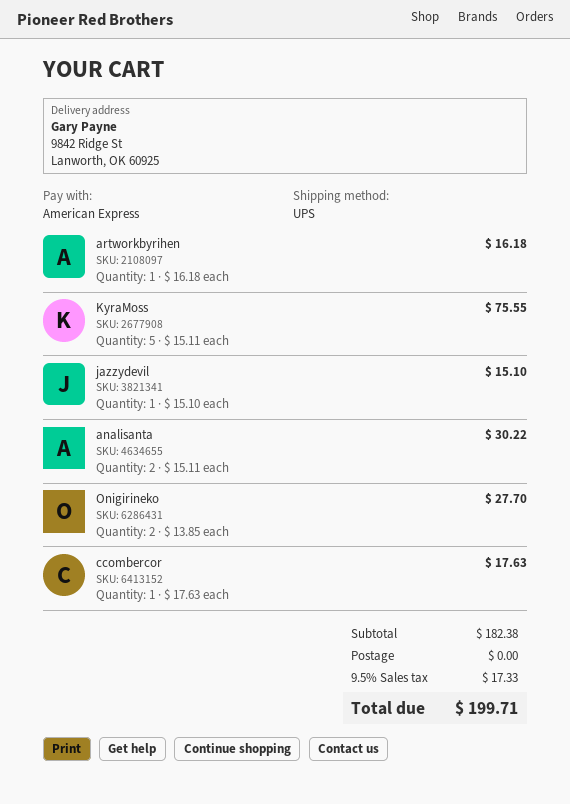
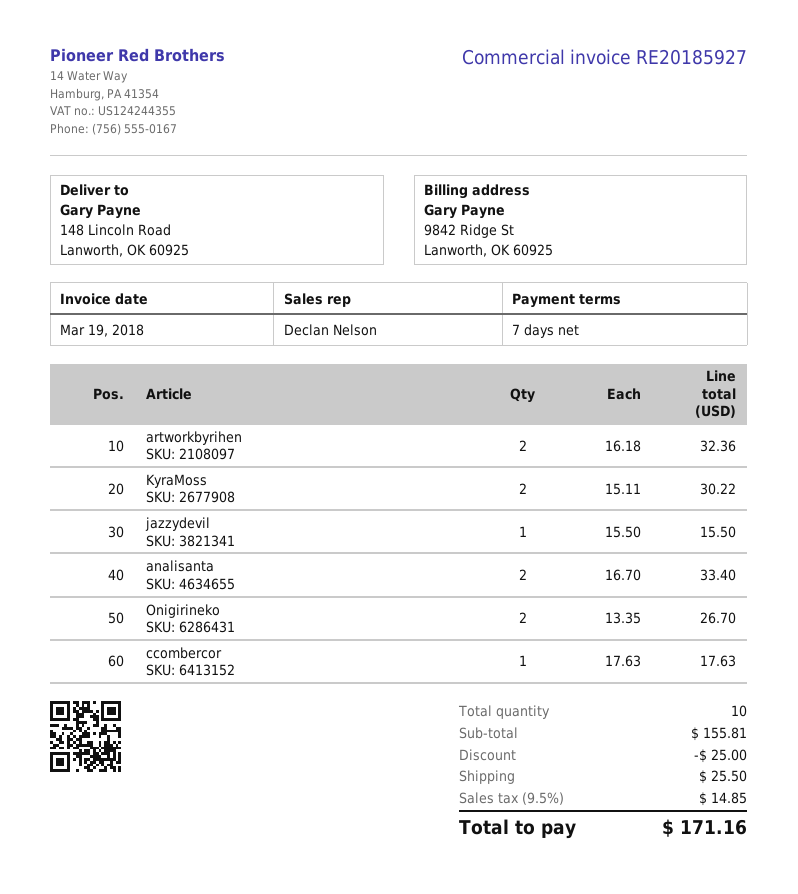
ship to: 9842 Ridge St, Lanworth, OK 60925 -> 148 Lincoln Road, Lanworth, OK 60925
artworkbyrihen: 1 x 16.18 = 16.18 -> 2 x 16.18 = 32.36
KyraMoss: 5 x 15.11 = 75.55 -> 2 x 15.11 = 30.22
jazzydevil: 1 x 15.10 = 15.10 -> 1 x 15.50 = 15.50
analisanta: 2 x 15.11 = 30.22 -> 2 x 16.70 = 33.40
Onigirineko: 2 x 13.85 = 27.70 -> 2 x 13.35 = 26.70
subtotal: 182.38 -> 155.81
discount: none -> 25.00
shipping: 0.00 -> 25.50
tax: 9.5% = 17.33 -> 9.5% = 14.85
total: 199.71 -> 171.16

